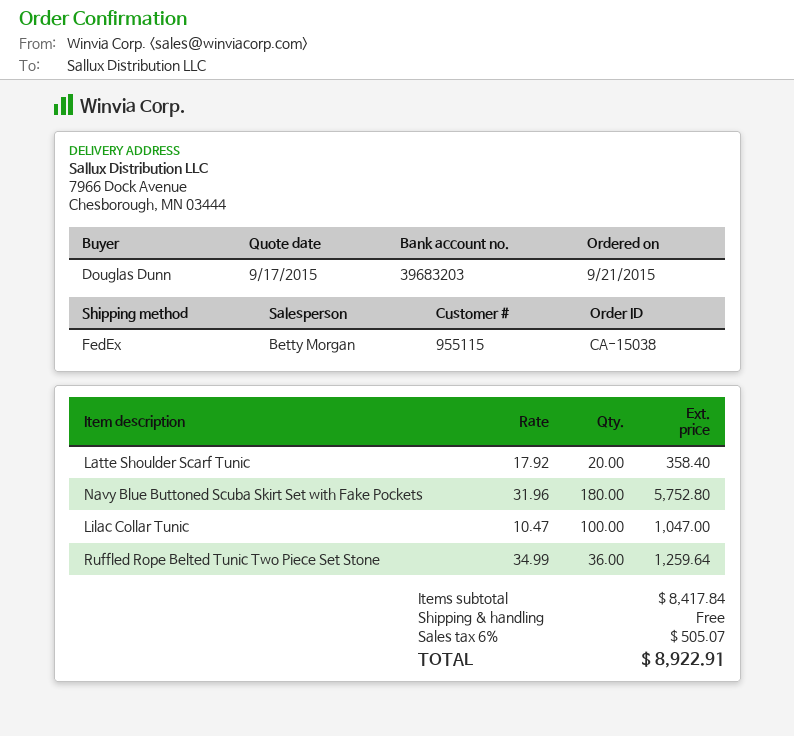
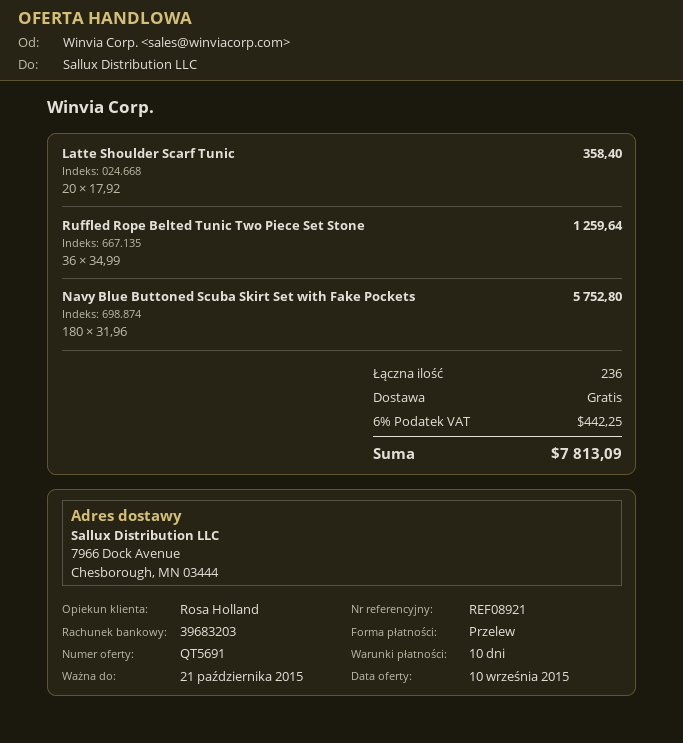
quote date: 2015-09-17 -> 2015-09-10
sales rep: Betty Morgan -> Rosa Holland
Lilac Collar Tunic: 100 x 10.47 = 1047.00 -> none
tax: 6% = 505.07 -> 6% = 442.25
total: 8922.91 -> 7813.09

